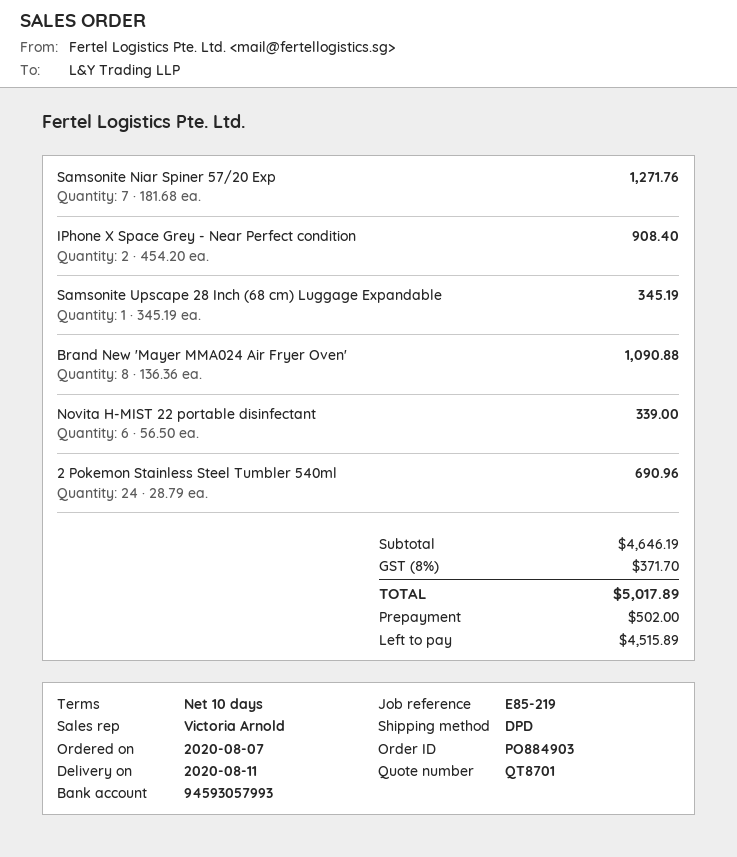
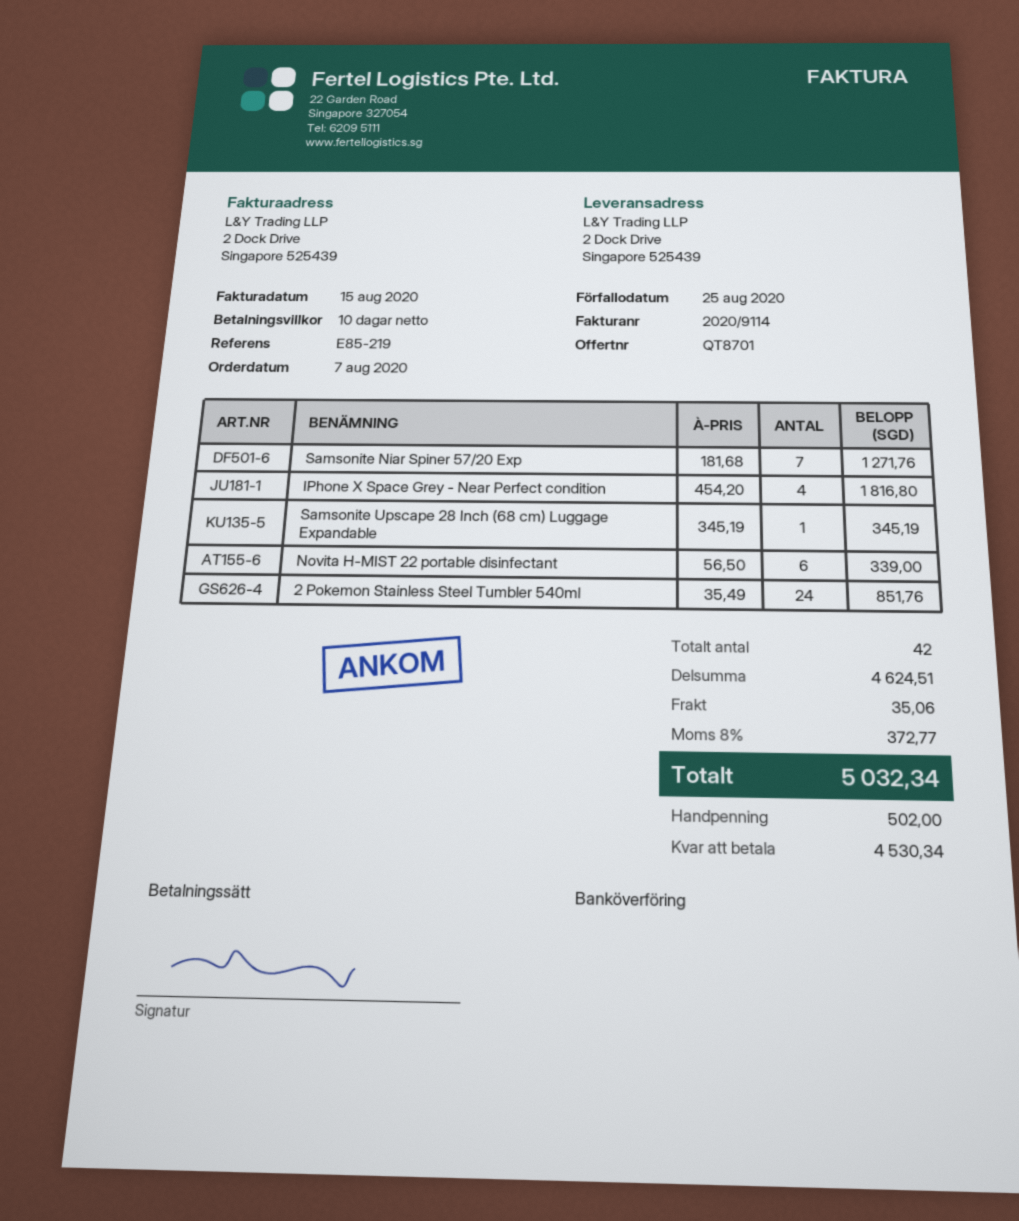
IPhone X Space Grey - Near Perfect condition: 2 x 454.20 = 908.40 -> 4 x 454.20 = 1816.80
Brand New 'Mayer MMA024 Air Fryer Oven': 8 x 136.36 = 1090.88 -> none
2 Pokemon Stainless Steel Tumbler 540ml: 24 x 28.79 = 690.96 -> 24 x 35.49 = 851.76
subtotal: 4646.19 -> 4624.51
shipping: none -> 35.06
tax: 8% = 371.70 -> 8% = 372.77
total: 5017.89 -> 5032.34
balance: 4515.89 -> 4530.34

